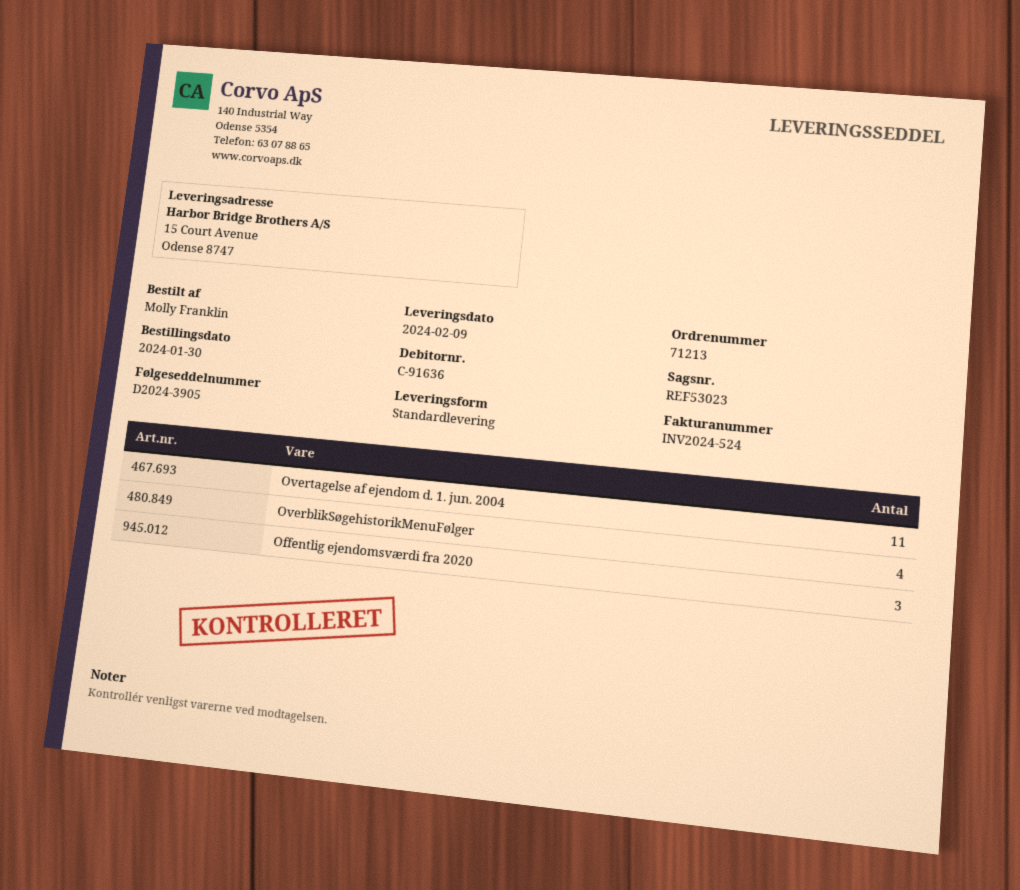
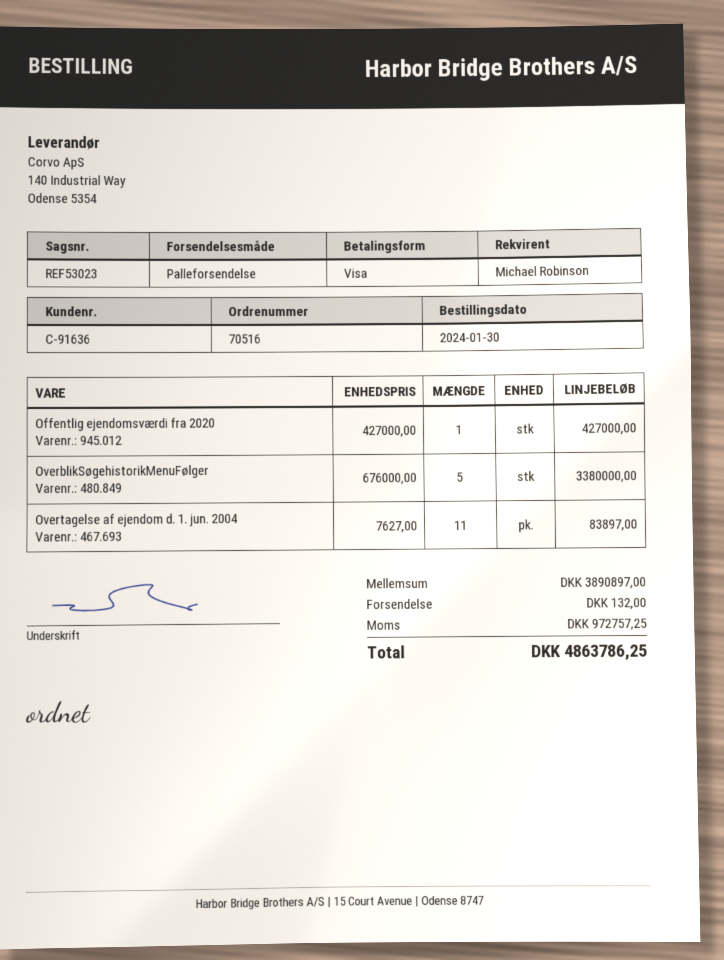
order number: 71213 -> 70516
ordered by: Molly Franklin -> Michael Robinson
shipping method: standard -> pallet freight
OverblikSøgehistorikMenuFølger: 4 -> 5
Offentlig ejendomsværdi fra 2020: 3 -> 1

